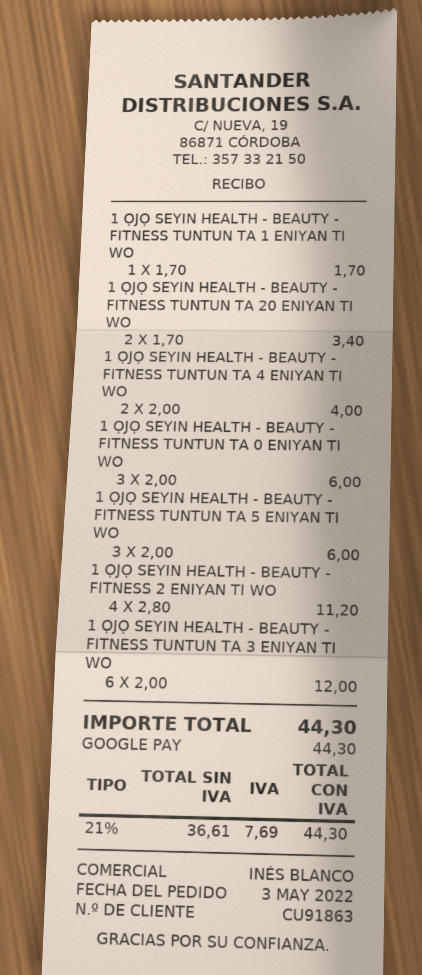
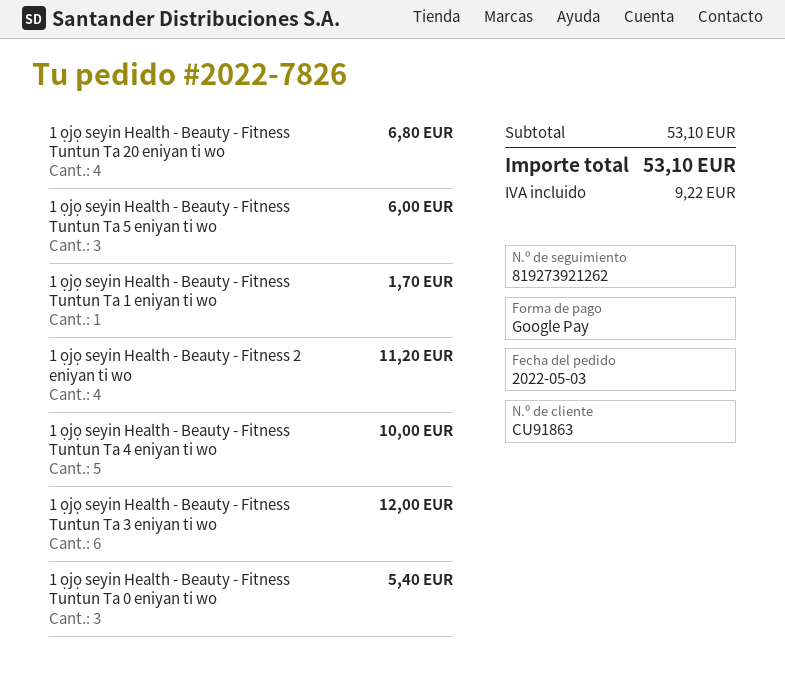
1 ỌJỌ SEYIN HEALTH - BEAUTY - FITNESS TUNTUN TA 20 ENIYAN TI WO: 2 for 3.40 -> 4 for 6.80
1 ỌJỌ SEYIN HEALTH - BEAUTY - FITNESS TUNTUN TA 4 ENIYAN TI WO: 2 for 4.00 -> 5 for 10.00
1 ỌJỌ SEYIN HEALTH - BEAUTY - FITNESS TUNTUN TA 0 ENIYAN TI WO: 3 for 6.00 -> 3 for 5.40
tax: 7.69 -> 9.22
total: 44.30 -> 53.10

